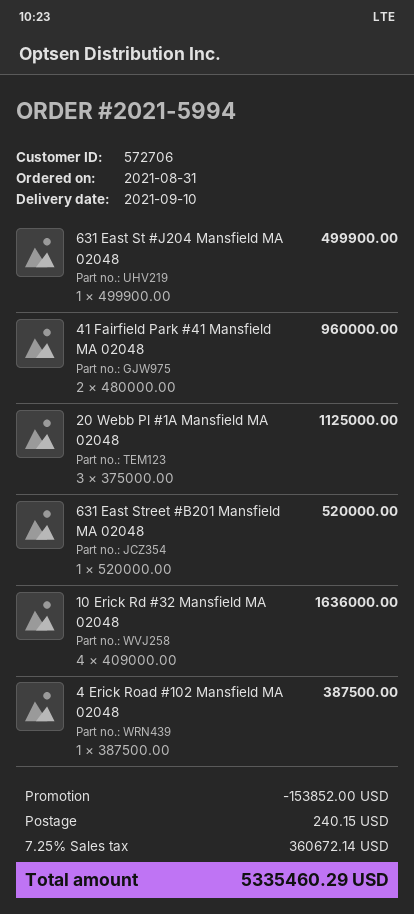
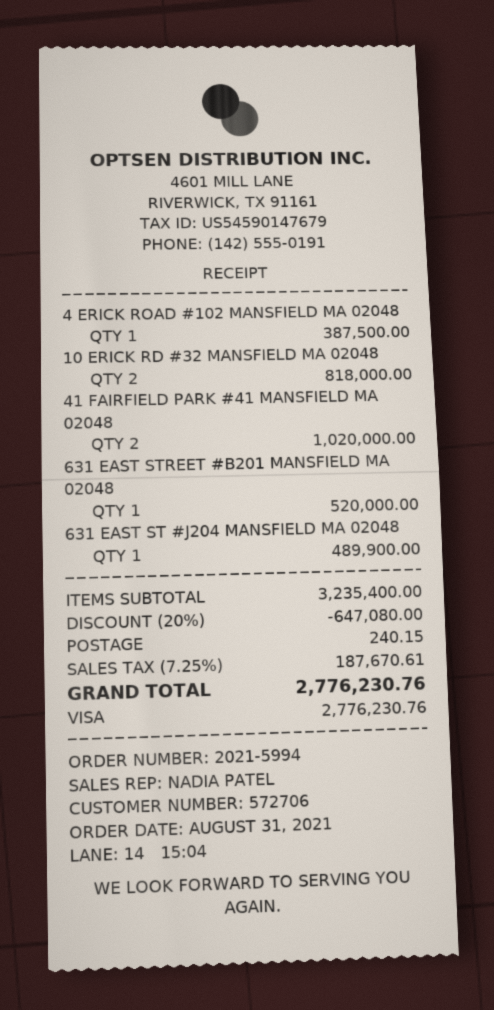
631 East St #J204 Mansfield MA 02048: 1 for 499900.00 -> 1 for 489900.00
41 Fairfield Park #41 Mansfield MA 02048: 2 for 960000.00 -> 2 for 1020000.00
20 Webb Pl #1A Mansfield MA 02048: 3 for 1125000.00 -> none
10 Erick Rd #32 Mansfield MA 02048: 4 for 1636000.00 -> 2 for 818000.00
discount: 153852.00 -> 647080.00
tax: 7.25% = 360672.14 -> 7.25% = 187670.61
total: 5335460.29 -> 2776230.76

